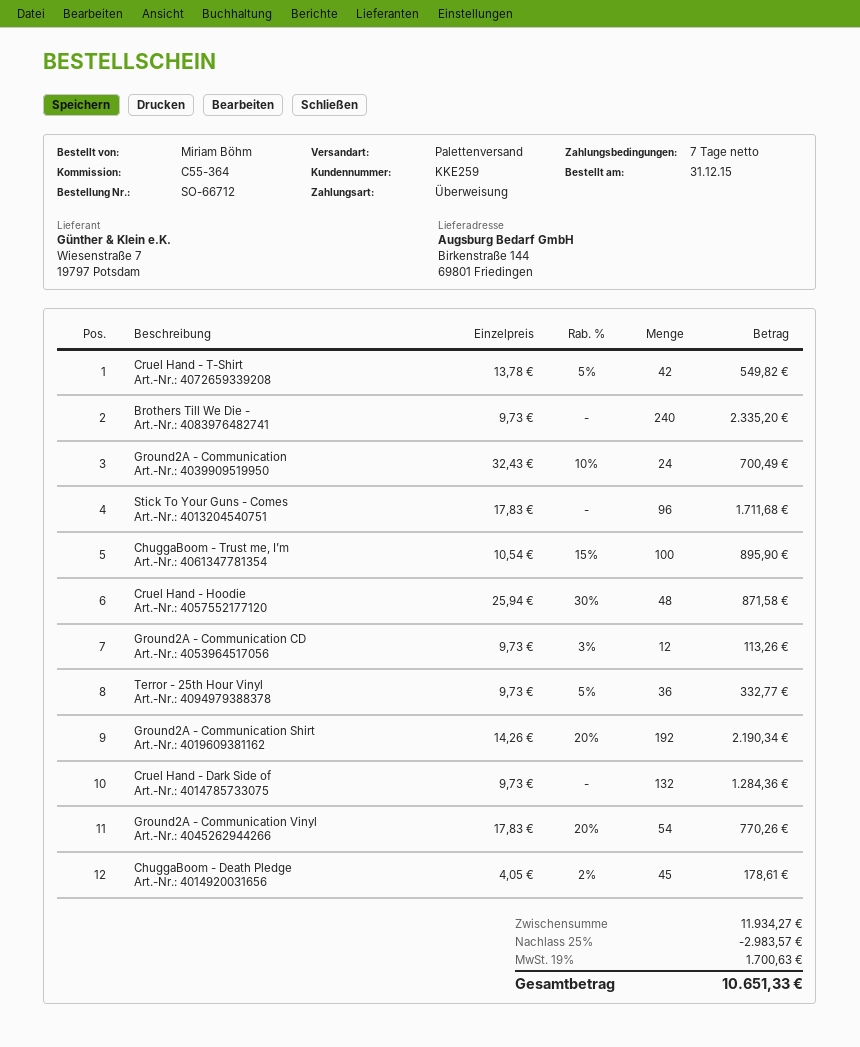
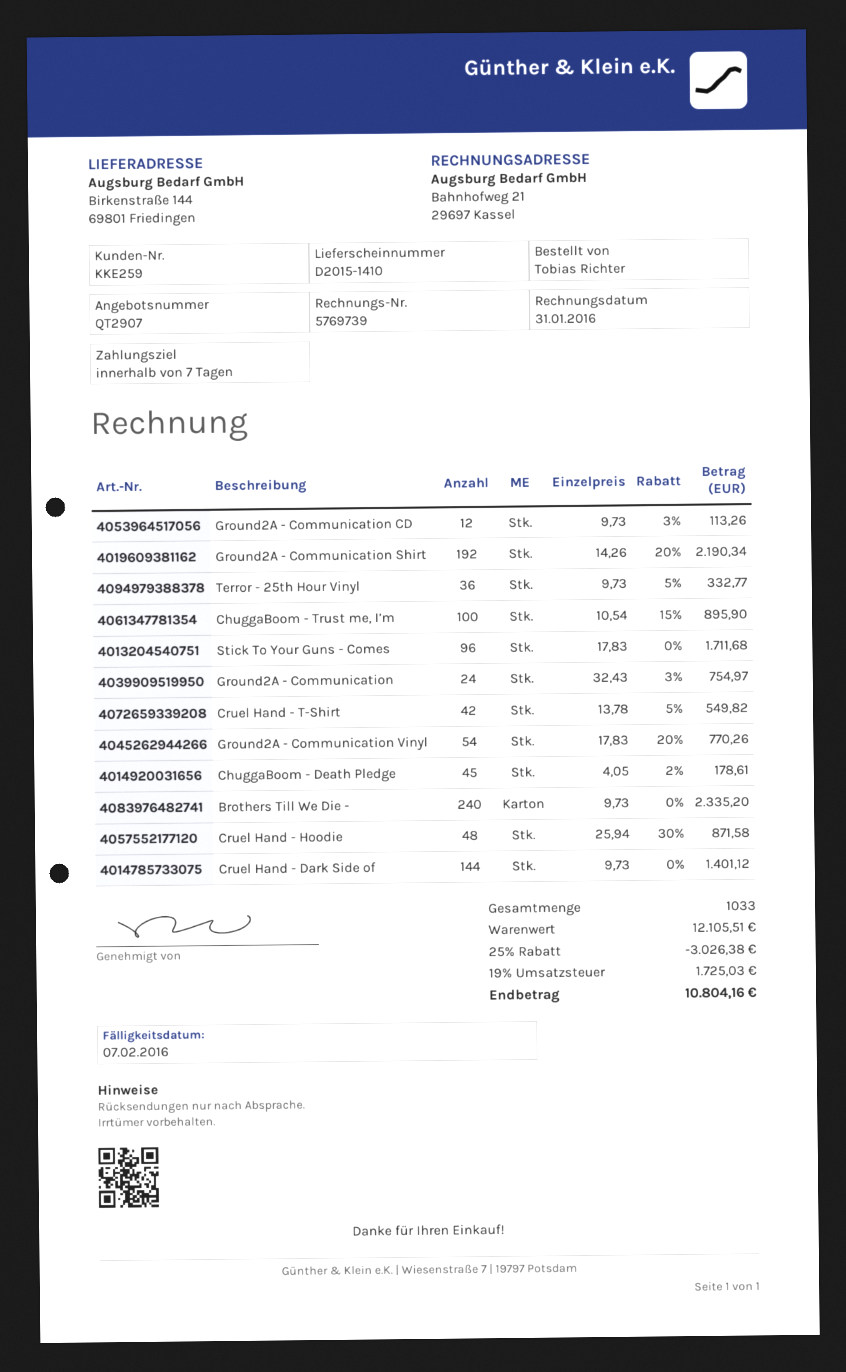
ordered by: Miriam Böhm -> Tobias Richter
Ground2A - Communication: 24 x 32.43 - 10% = 700.49 -> 24 x 32.43 - 3% = 754.97
Cruel Hand - Dark Side of: 132 x 9.73 = 1284.36 -> 144 x 9.73 = 1401.12
subtotal: 11934.27 -> 12105.51
discount: 25% = 2983.57 -> 25% = 3026.38
tax: 19% = 1700.63 -> 19% = 1725.03
total: 10651.33 -> 10804.16

